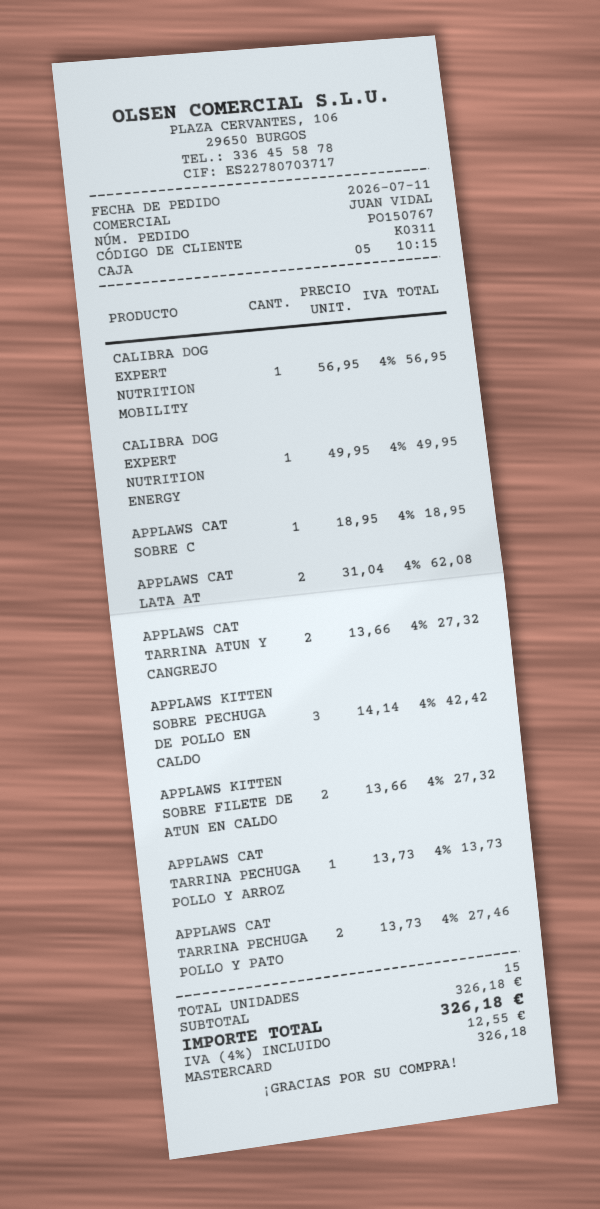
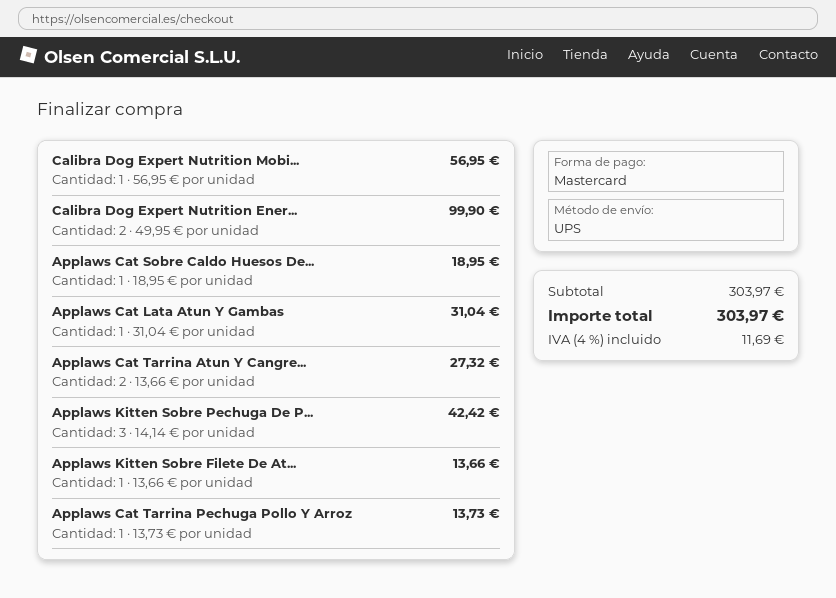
CALIBRA DOG EXPERT NUTRITION ENERGY: 1 x 49.95 = 49.95 -> 2 x 49.95 = 99.90
APPLAWS CAT LATA AT: 2 x 31.04 = 62.08 -> 1 x 31.04 = 31.04
APPLAWS KITTEN SOBRE FILETE DE ATUN EN CALDO: 2 x 13.66 = 27.32 -> 1 x 13.66 = 13.66
APPLAWS CAT TARRINA PECHUGA POLLO Y PATO: 2 x 13.73 = 27.46 -> none
subtotal: 326.18 -> 303.97
tax: 4% = 12.55 -> 4% = 11.69
total: 326.18 -> 303.97

